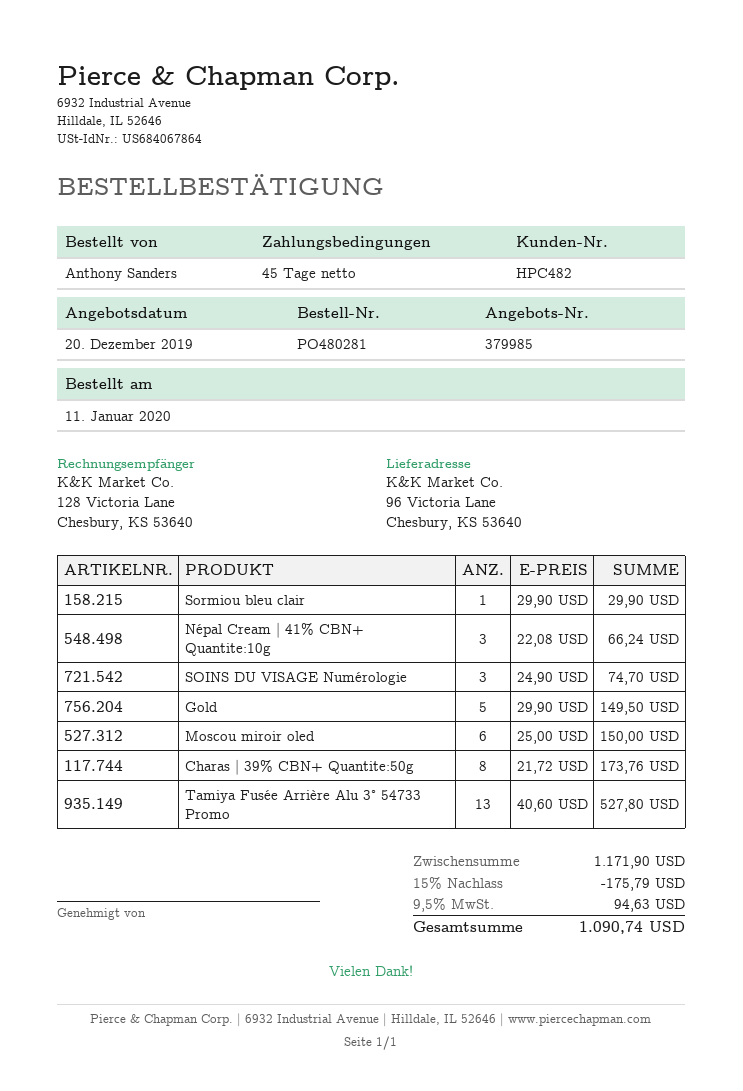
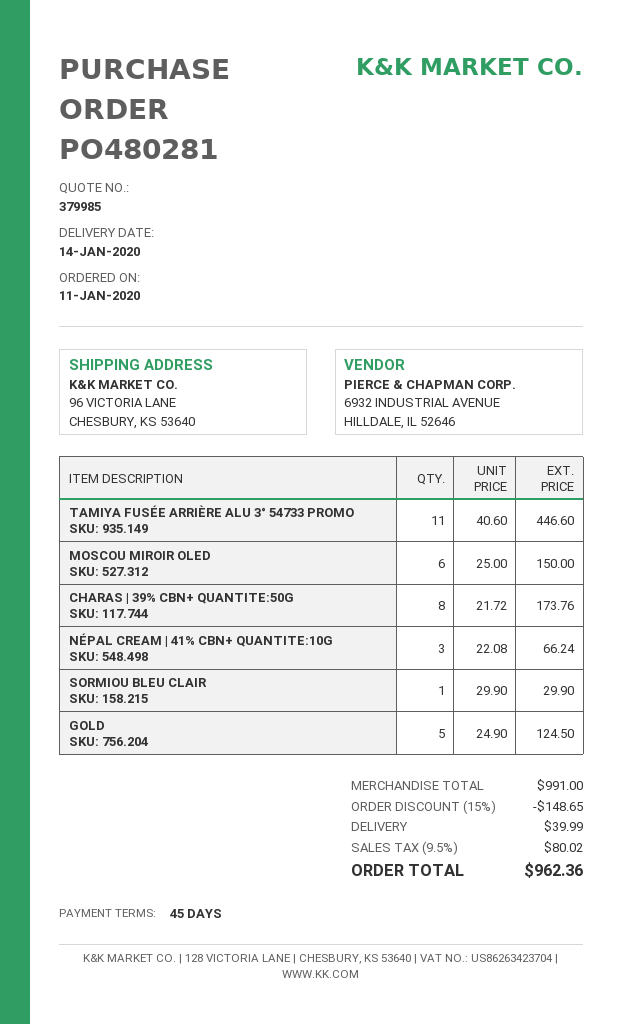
SOINS DU VISAGE Numérologie: 3 x 24.90 = 74.70 -> none
Gold: 5 x 29.90 = 149.50 -> 5 x 24.90 = 124.50
Tamiya Fusée Arrière Alu 3° 54733 Promo: 13 x 40.60 = 527.80 -> 11 x 40.60 = 446.60
subtotal: 1171.90 -> 991.00
discount: 15% = 175.79 -> 15% = 148.65
shipping: none -> 39.99
tax: 9.5% = 94.63 -> 9.5% = 80.02
total: 1090.74 -> 962.36

